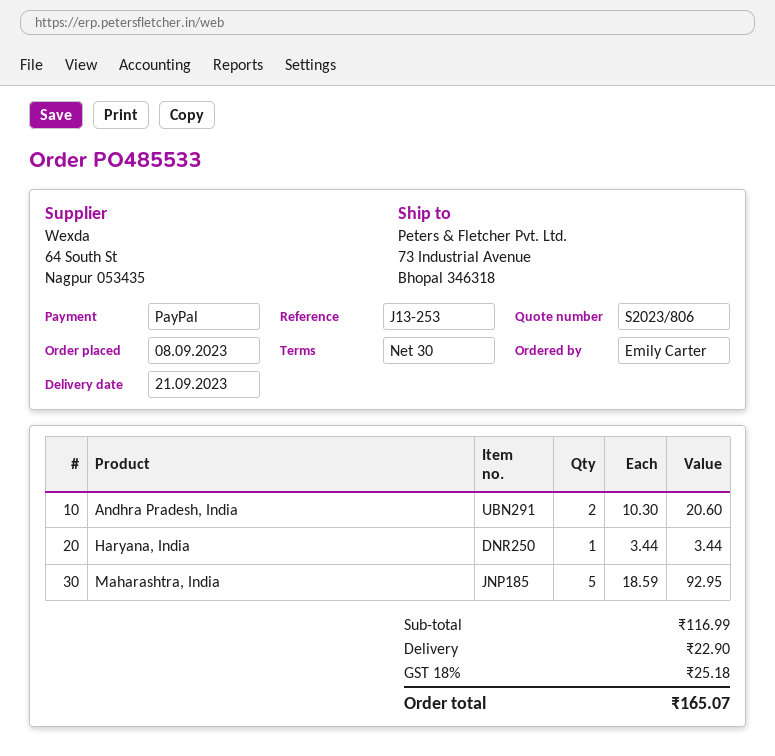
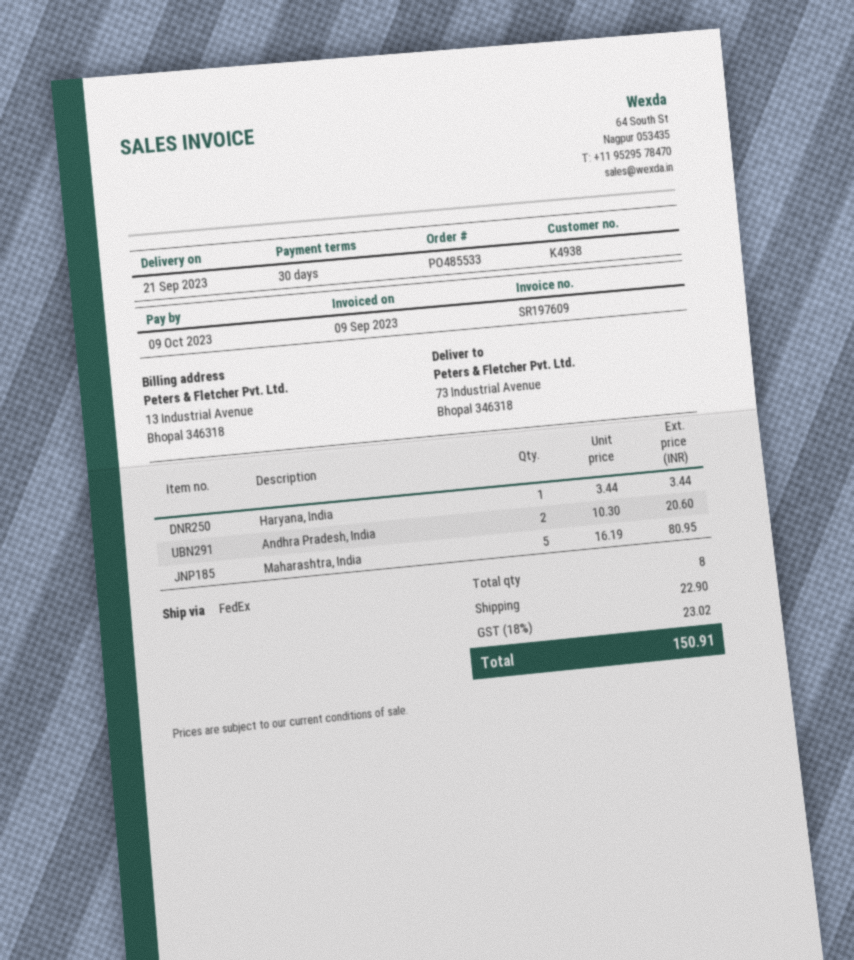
Maharashtra, India: 5 x 18.59 = 92.95 -> 5 x 16.19 = 80.95
tax: 18% = 25.18 -> 18% = 23.02
total: 165.07 -> 150.91

